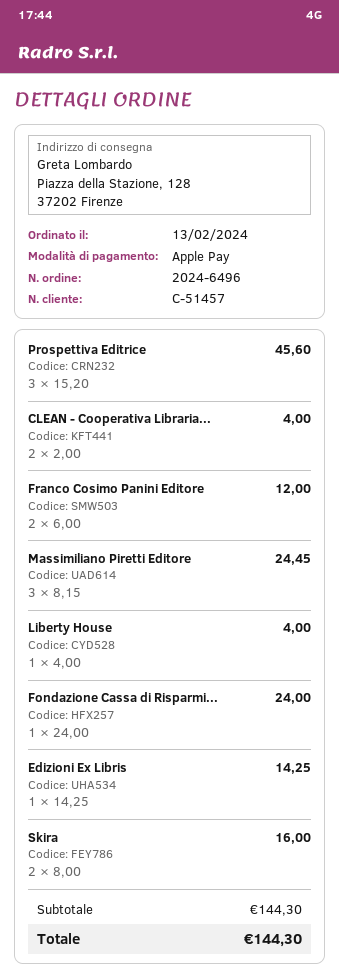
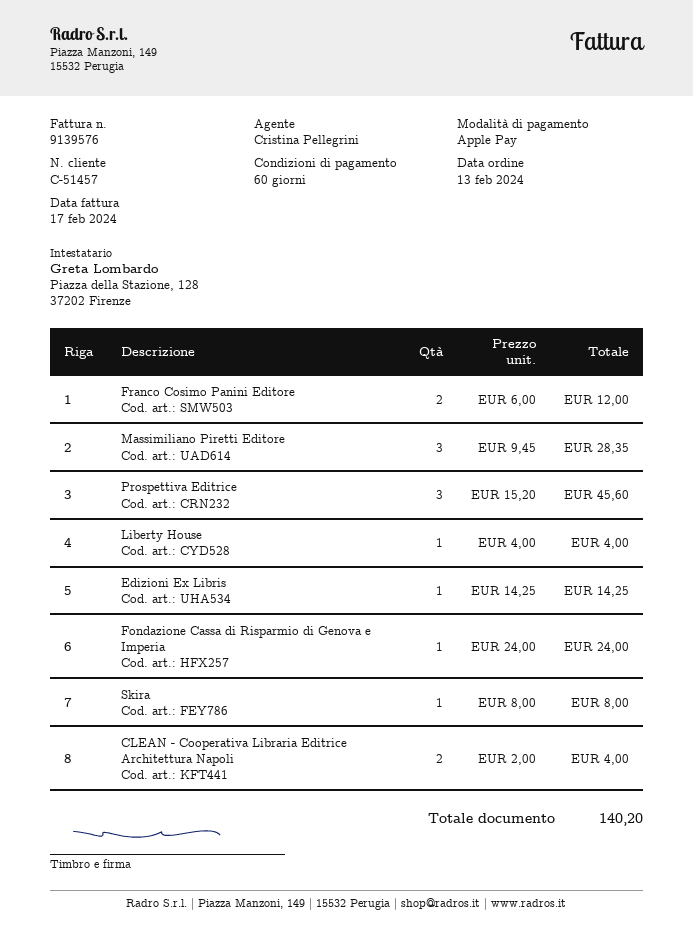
Massimiliano Piretti Editore: 3 x 8.15 = 24.45 -> 3 x 9.45 = 28.35
Skira: 2 x 8.00 = 16.00 -> 1 x 8.00 = 8.00
total: 144.30 -> 140.20

